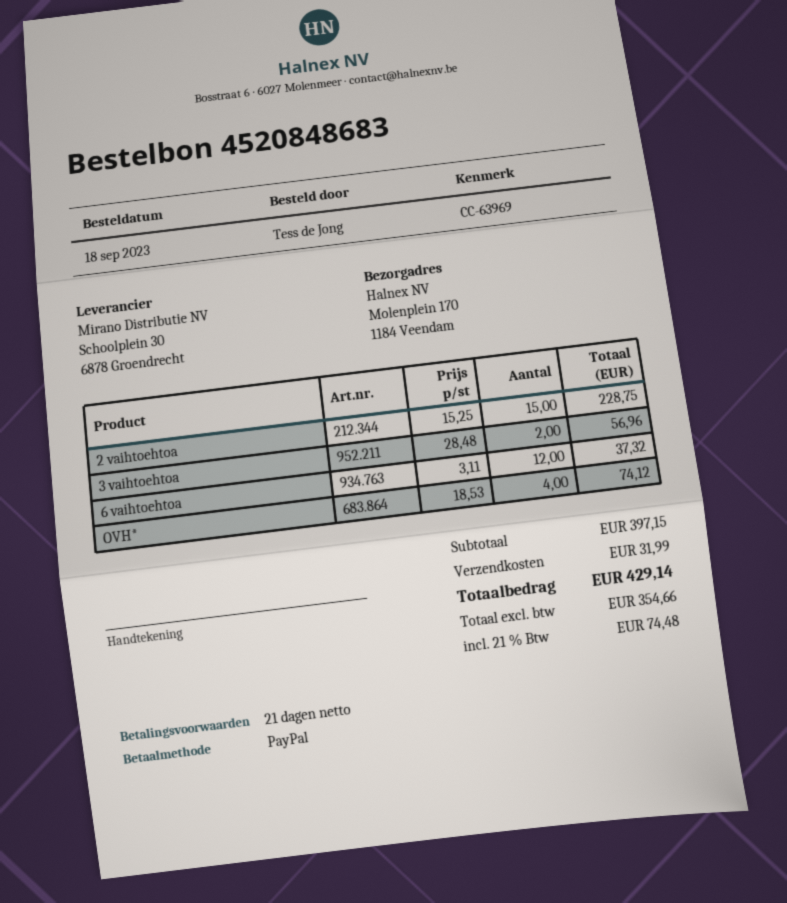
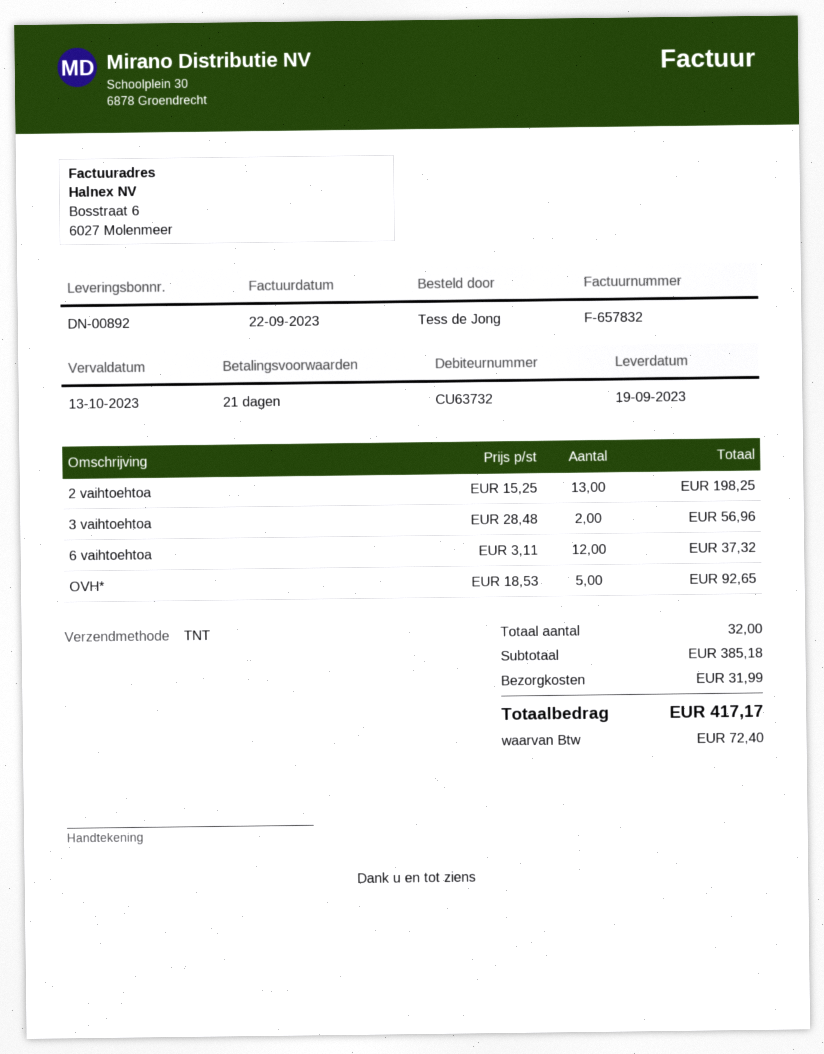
2 vaihtoehtoa: 15 x 15.25 = 228.75 -> 13 x 15.25 = 198.25
OVH*: 4 x 18.53 = 74.12 -> 5 x 18.53 = 92.65
subtotal: 397.15 -> 385.18
tax: 74.48 -> 72.40
total: 429.14 -> 417.17

